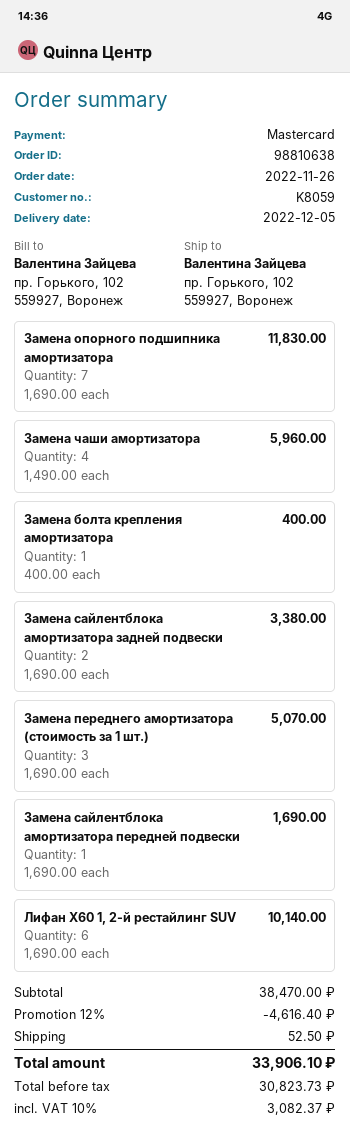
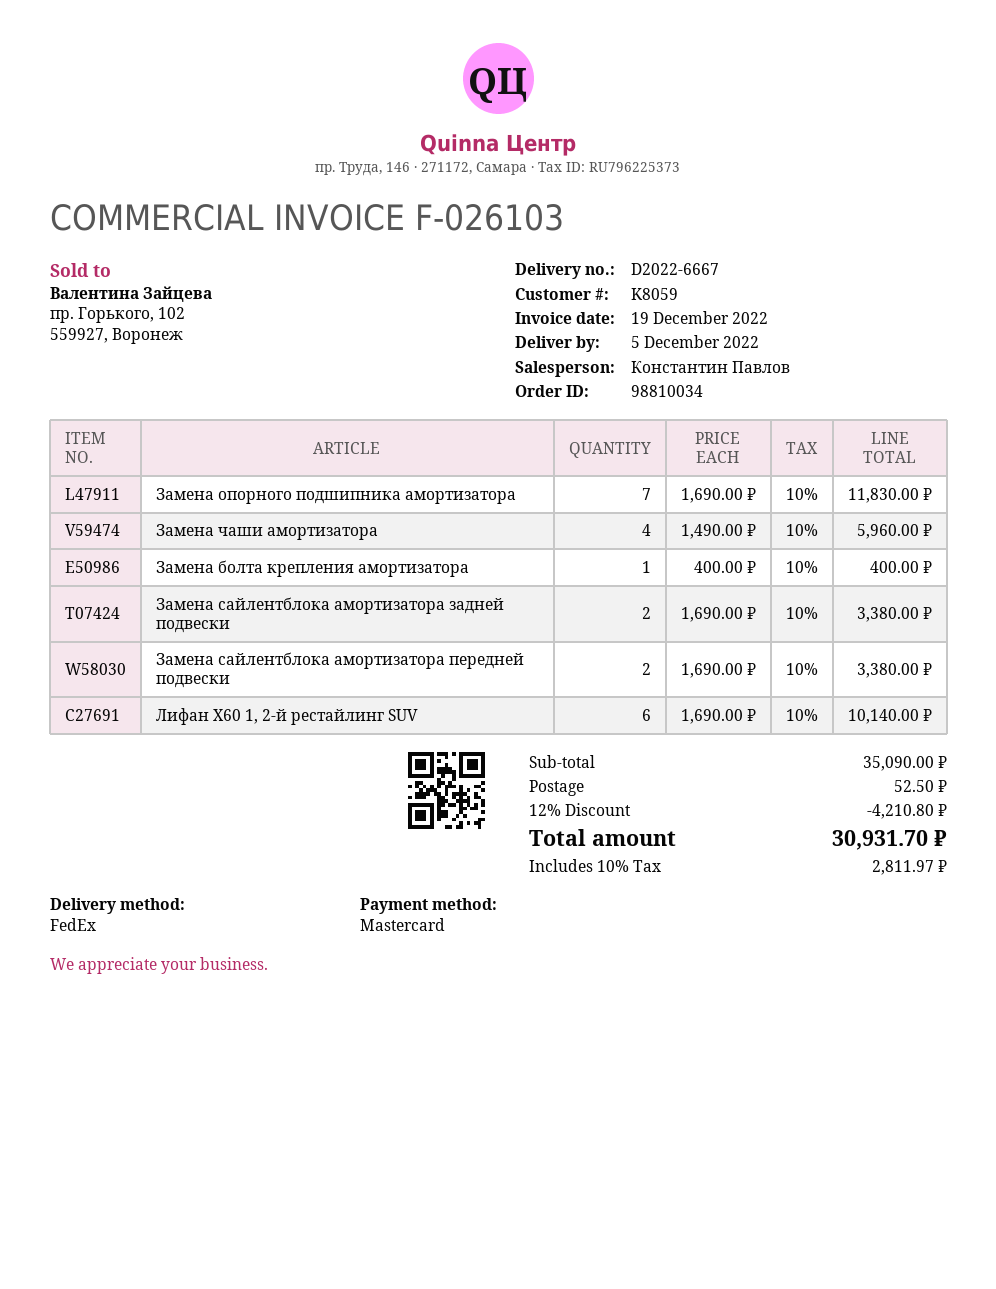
order number: 98810638 -> 98810034
Замена переднего амортизатора (стоимость за 1 шт.): 3 x 1690.00 = 5070.00 -> none
Замена сайлентблока амортизатора передней подвески: 1 x 1690.00 = 1690.00 -> 2 x 1690.00 = 3380.00
subtotal: 38470.00 -> 35090.00
discount: 12% = 4616.40 -> 12% = 4210.80
tax: 10% = 3082.37 -> 10% = 2811.97
total: 33906.10 -> 30931.70

